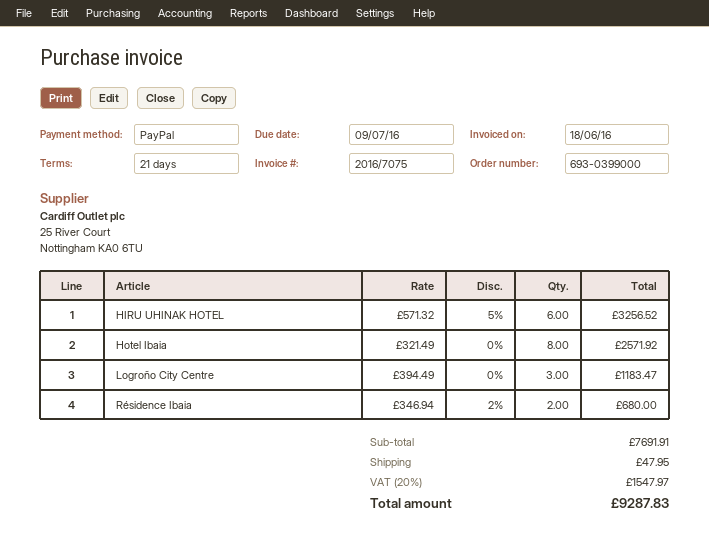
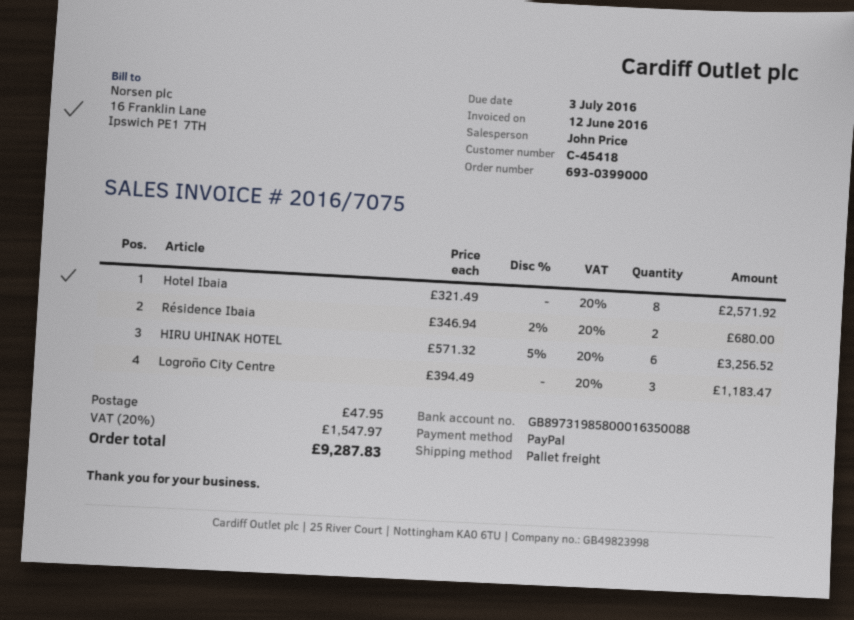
invoice date: 2016-06-18 -> 2016-06-12
due date: 2016-07-09 -> 2016-07-03

